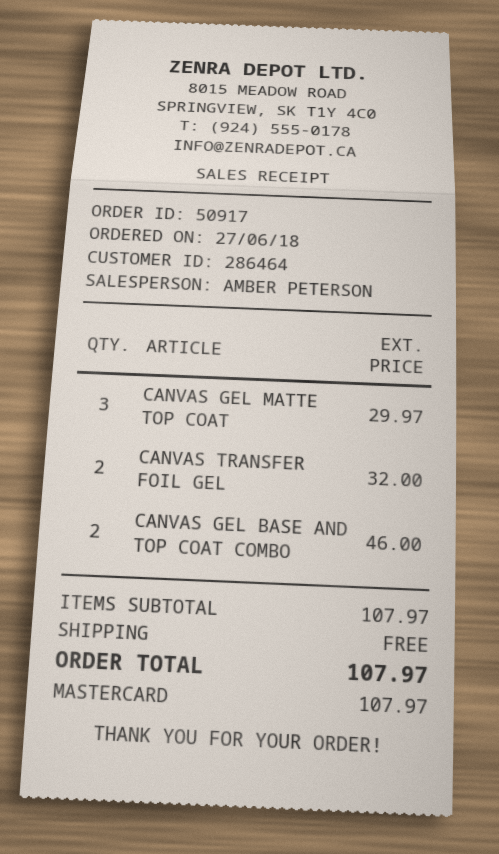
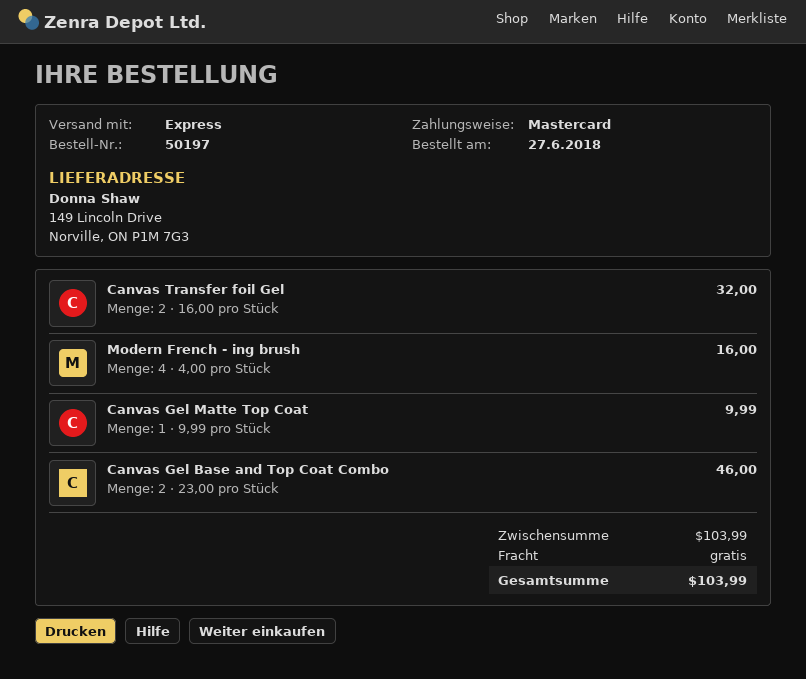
order number: 50917 -> 50197
CANVAS GEL MATTE TOP COAT: 3 for 29.97 -> 1 for 9.99
Modern French - ing brush: none -> 4 for 16.00
subtotal: 107.97 -> 103.99
total: 107.97 -> 103.99

